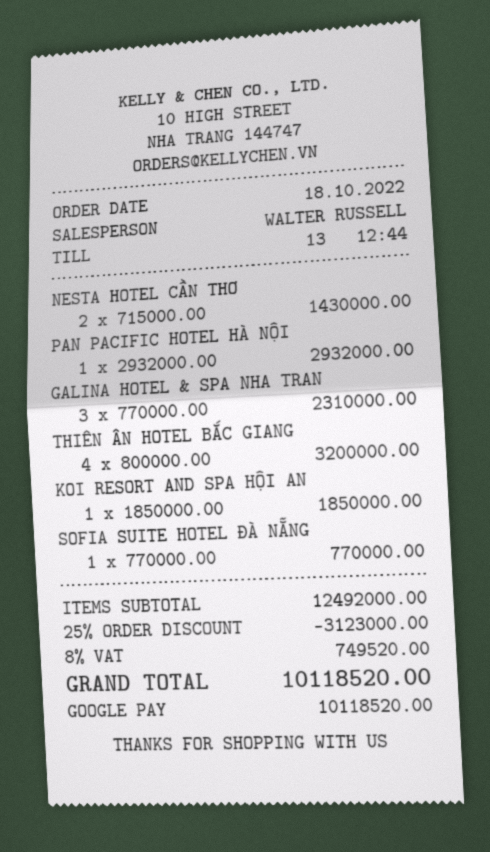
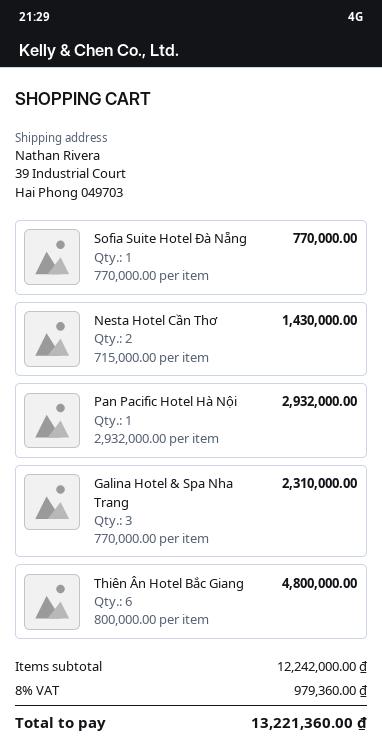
THIÊN ÂN HOTEL BẮC GIANG: 4 x 800000.00 = 3200000.00 -> 6 x 800000.00 = 4800000.00
KOI RESORT AND SPA HỘI AN: 1 x 1850000.00 = 1850000.00 -> none
subtotal: 12492000.00 -> 12242000.00
discount: 25% = 3123000.00 -> none
tax: 8% = 749520.00 -> 8% = 979360.00
total: 10118520.00 -> 13221360.00

